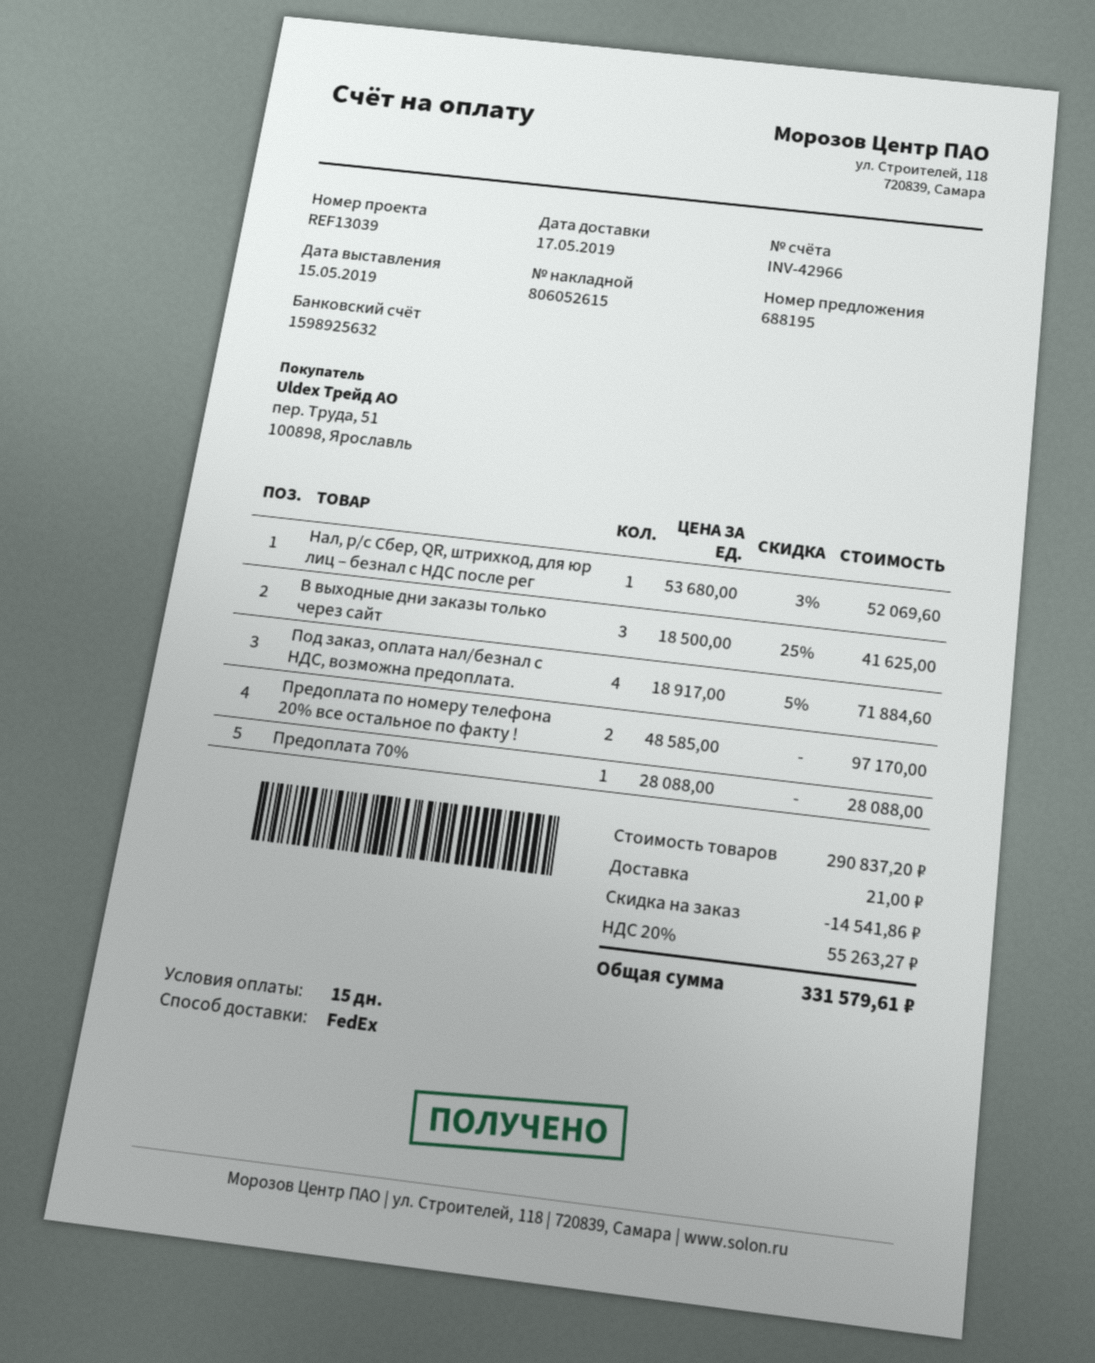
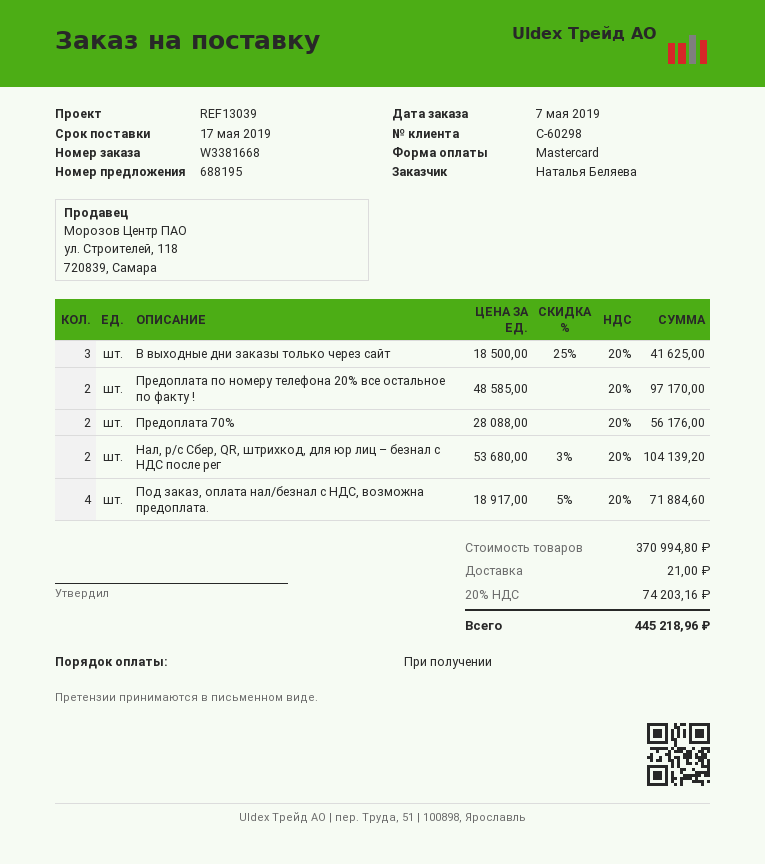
payment terms: 15 days -> on receipt
Нал, р/с Сбер, QR, штрихкод, для юр лиц – безнал с НДС после рег: 1 x 53680.00 - 3% = 52069.60 -> 2 x 53680.00 - 3% = 104139.20
Предоплата 70%: 1 x 28088.00 = 28088.00 -> 2 x 28088.00 = 56176.00
subtotal: 290837.20 -> 370994.80
discount: 14541.86 -> none
tax: 20% = 55263.27 -> 20% = 74203.16
total: 331579.61 -> 445218.96

